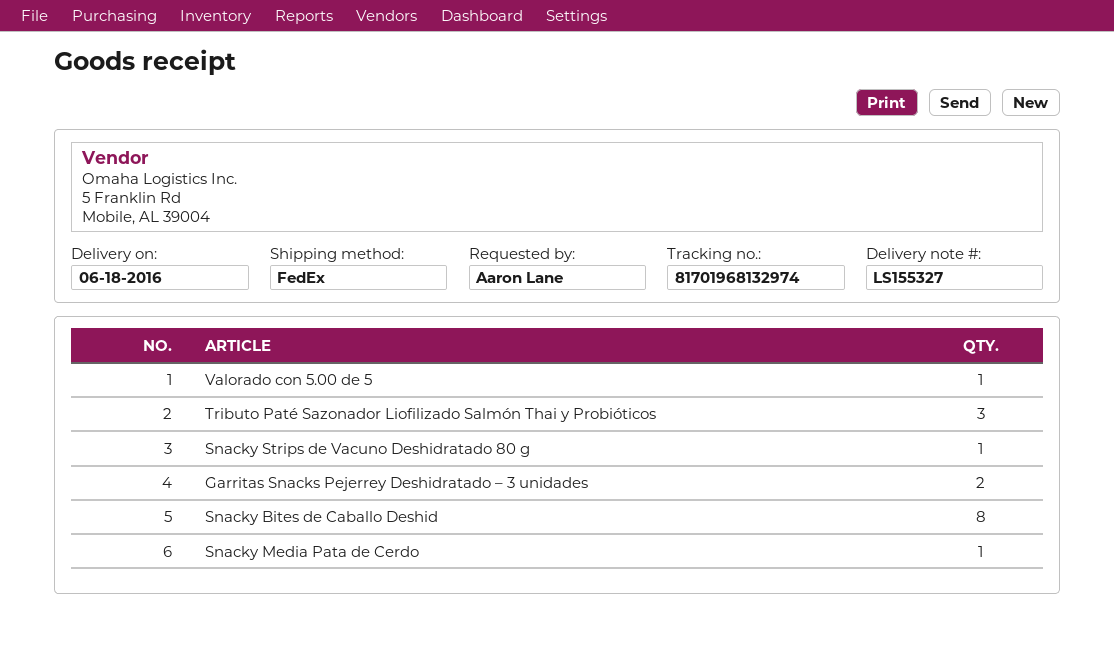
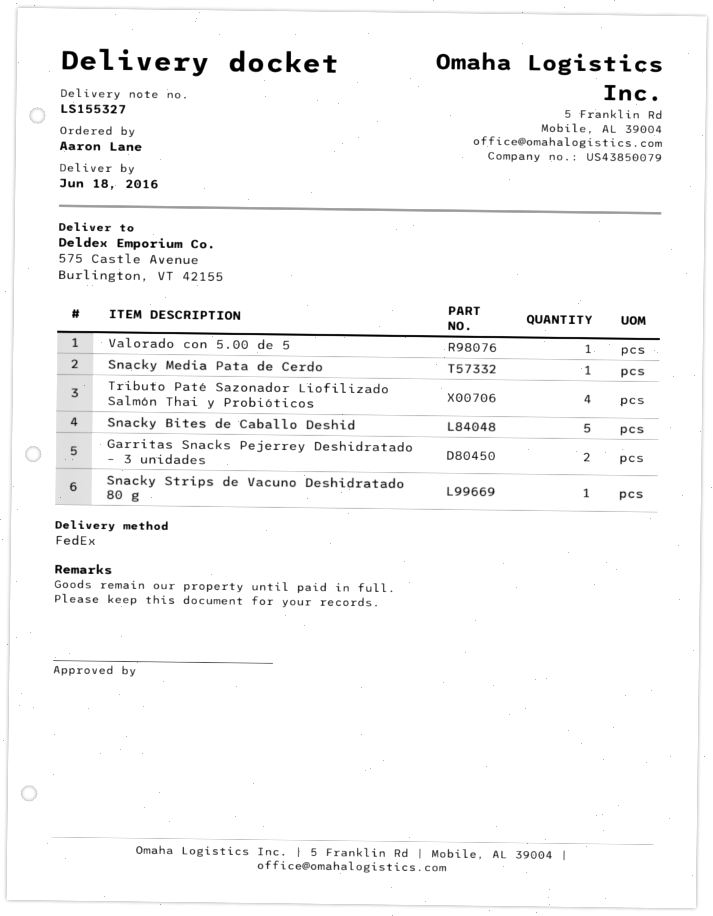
Tributo Paté Sazonador Liofilizado Salmón Thai y Probióticos: 3 -> 4
Snacky Bites de Caballo Deshid: 8 -> 5

